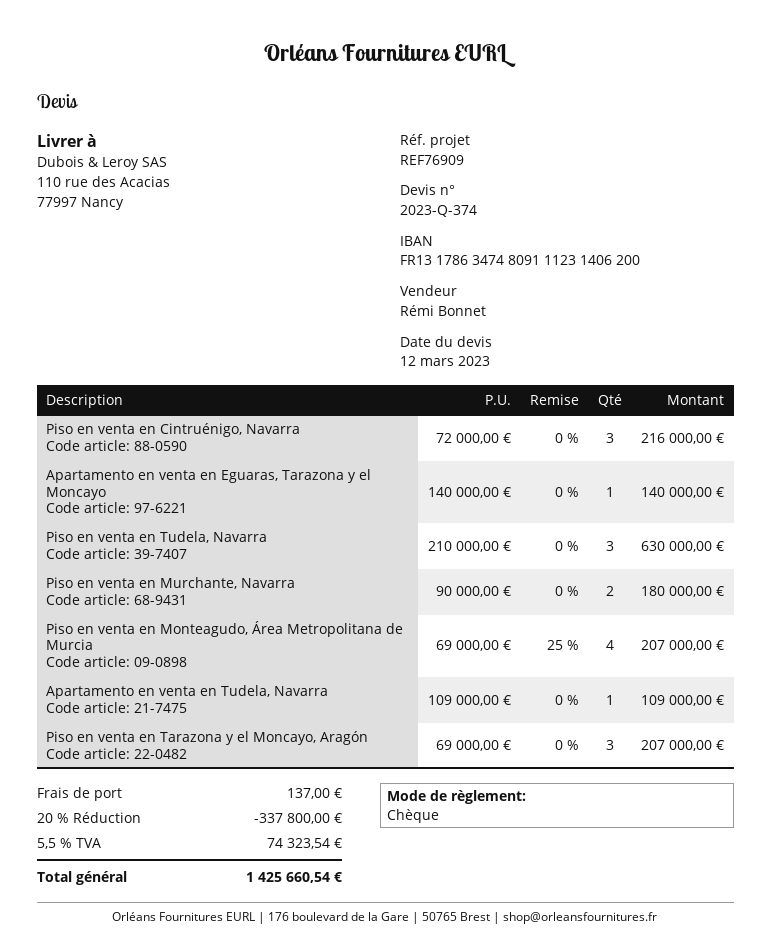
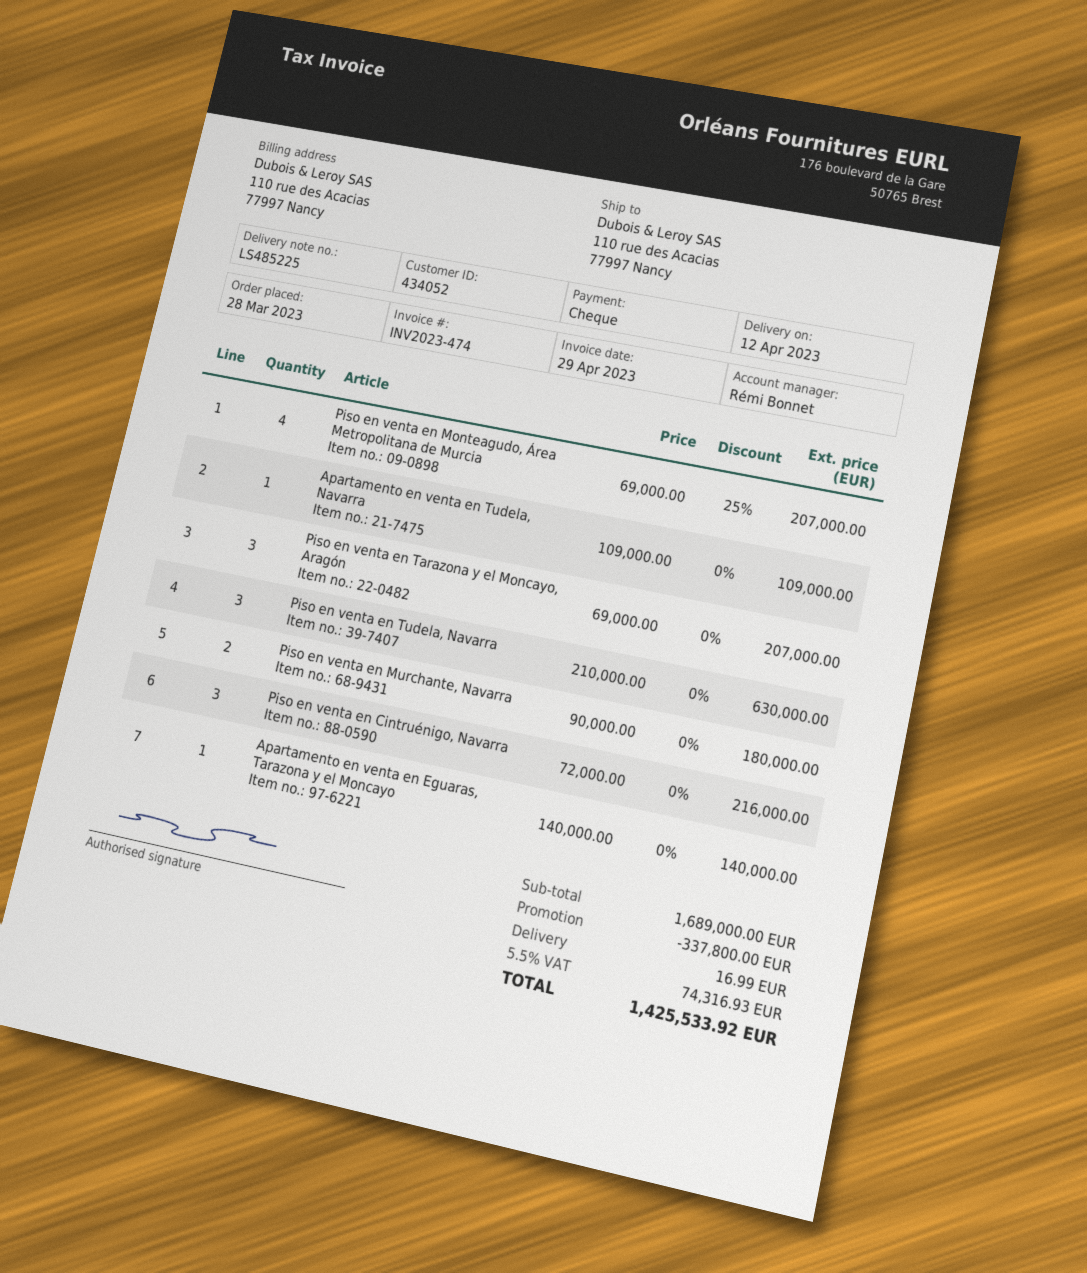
shipping: 137.00 -> 16.99
tax: 5.5% = 74323.54 -> 5.5% = 74316.93
total: 1425660.54 -> 1425533.92

